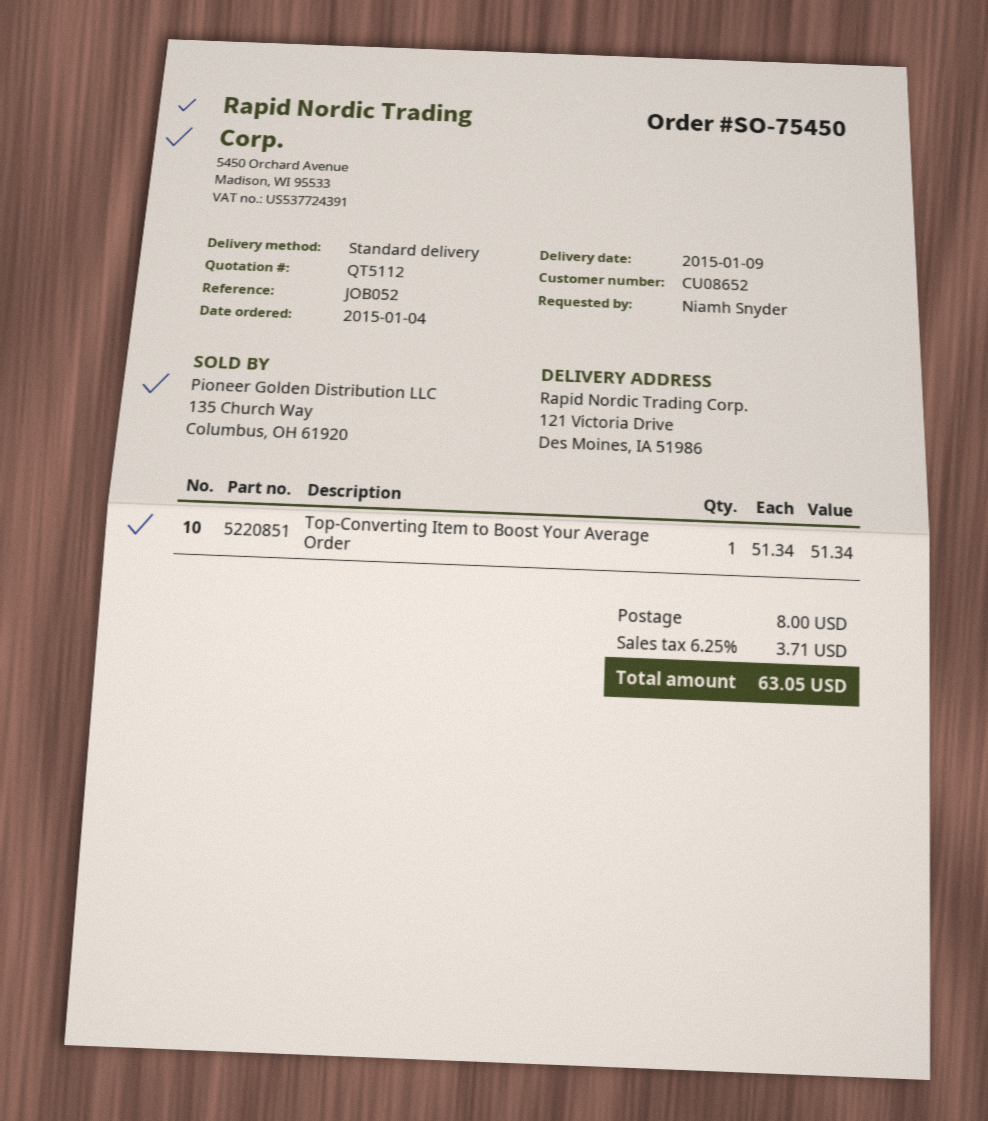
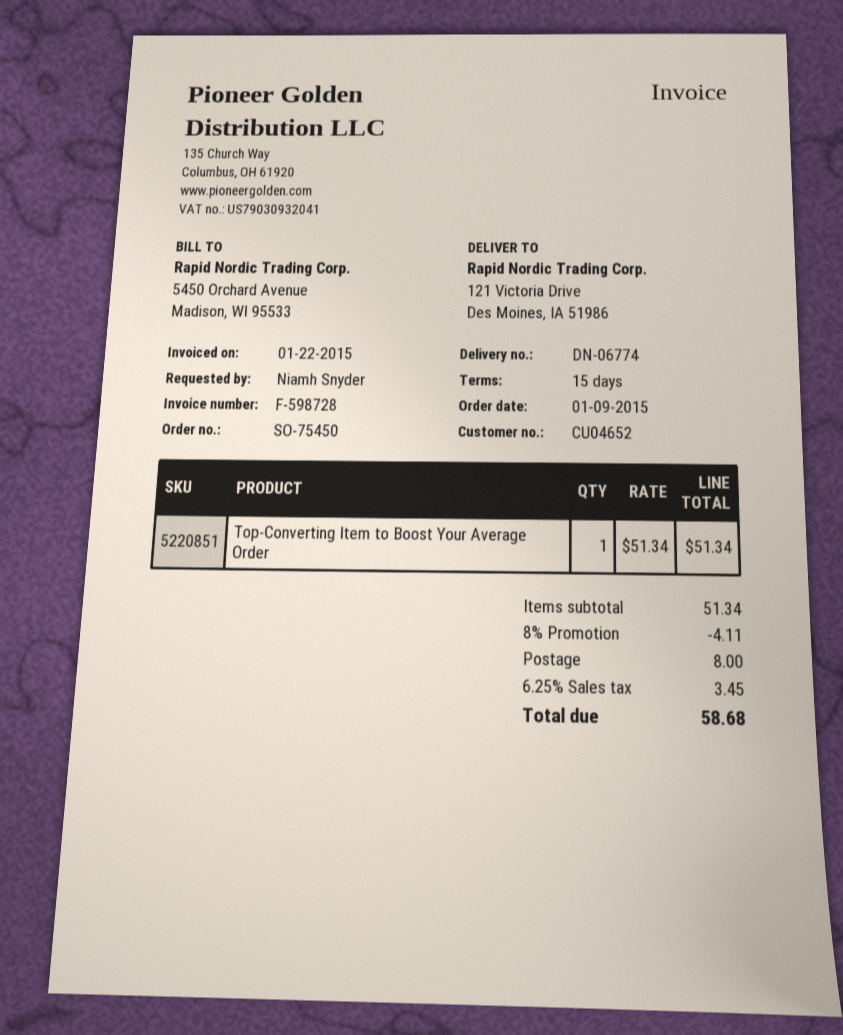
order date: 2015-01-04 -> 2015-01-09
customer number: CU08652 -> CU04652
discount: none -> 8% = 4.11
tax: 6.25% = 3.71 -> 6.25% = 3.45
total: 63.05 -> 58.68

